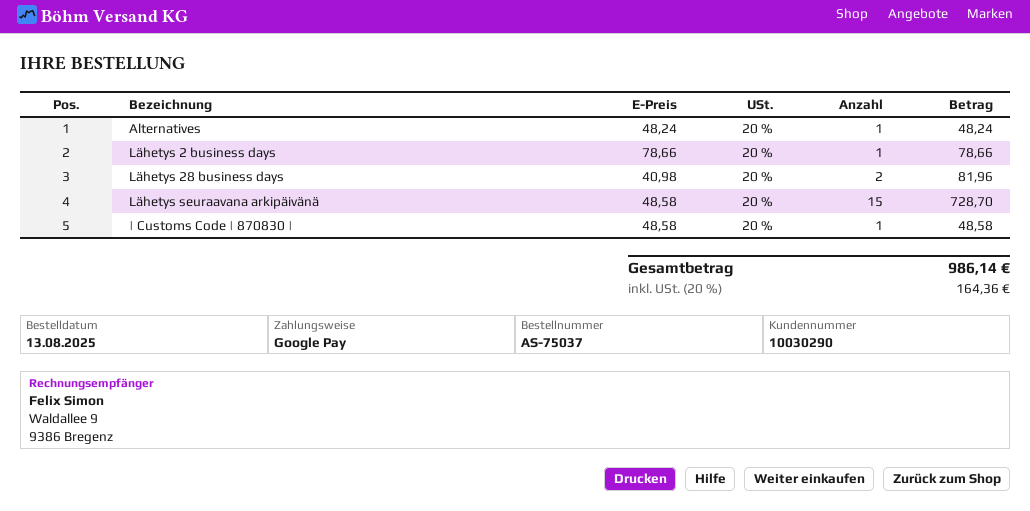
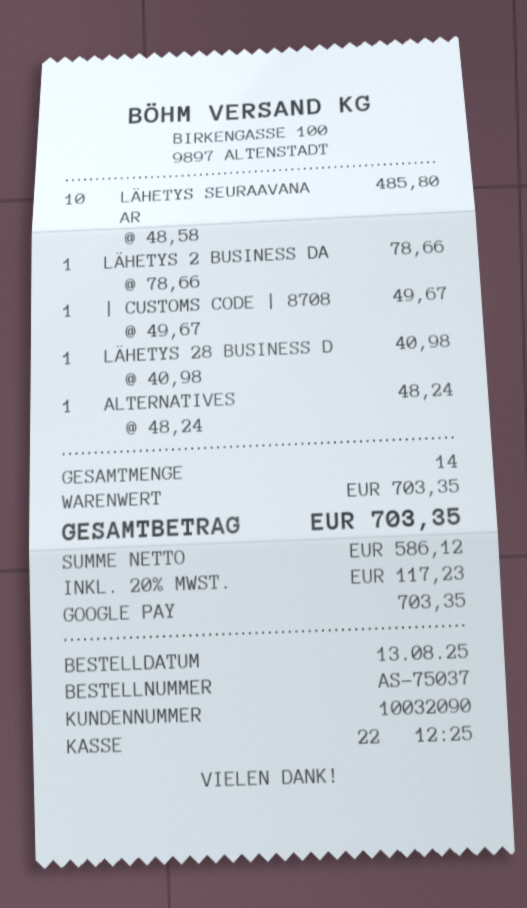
customer number: 10030290 -> 10032090
Lähetys 28 business days: 2 x 40.98 = 81.96 -> 1 x 40.98 = 40.98
Lähetys seuraavana arkipäivänä: 15 x 48.58 = 728.70 -> 10 x 48.58 = 485.80
| Customs Code | 870830 |: 1 x 48.58 = 48.58 -> 1 x 49.67 = 49.67
tax: 20% = 164.36 -> 20% = 117.23
total: 986.14 -> 703.35

